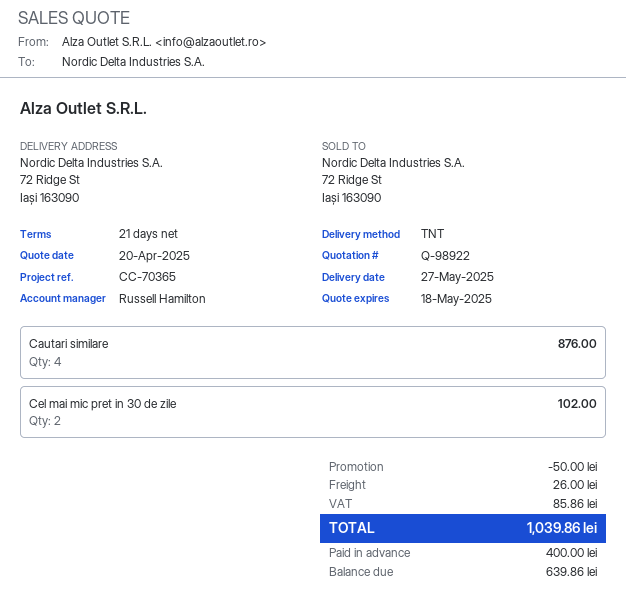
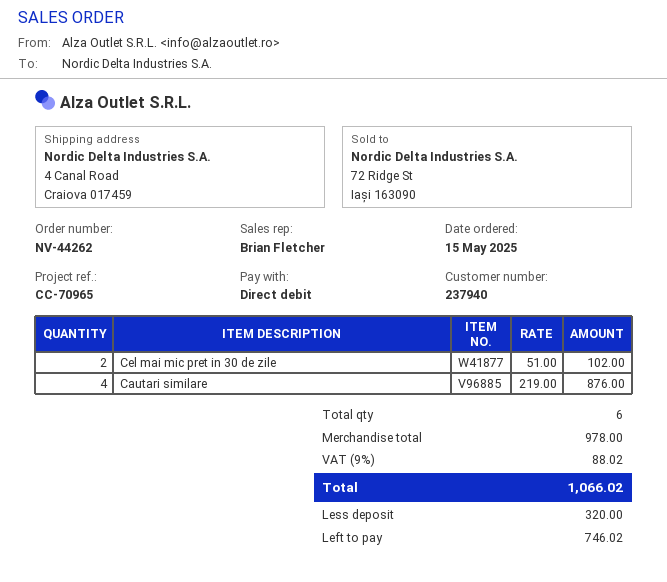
reference: CC-70365 -> CC-70965
sales rep: Russell Hamilton -> Brian Fletcher
ship to: 72 Ridge St, Iași 163090 -> 4 Canal Road, Craiova 017459
discount: 50.00 -> none
shipping: 26.00 -> none
tax: 85.86 -> 88.02
total: 1039.86 -> 1066.02
deposit: 400.00 -> 320.00
balance: 639.86 -> 746.02

